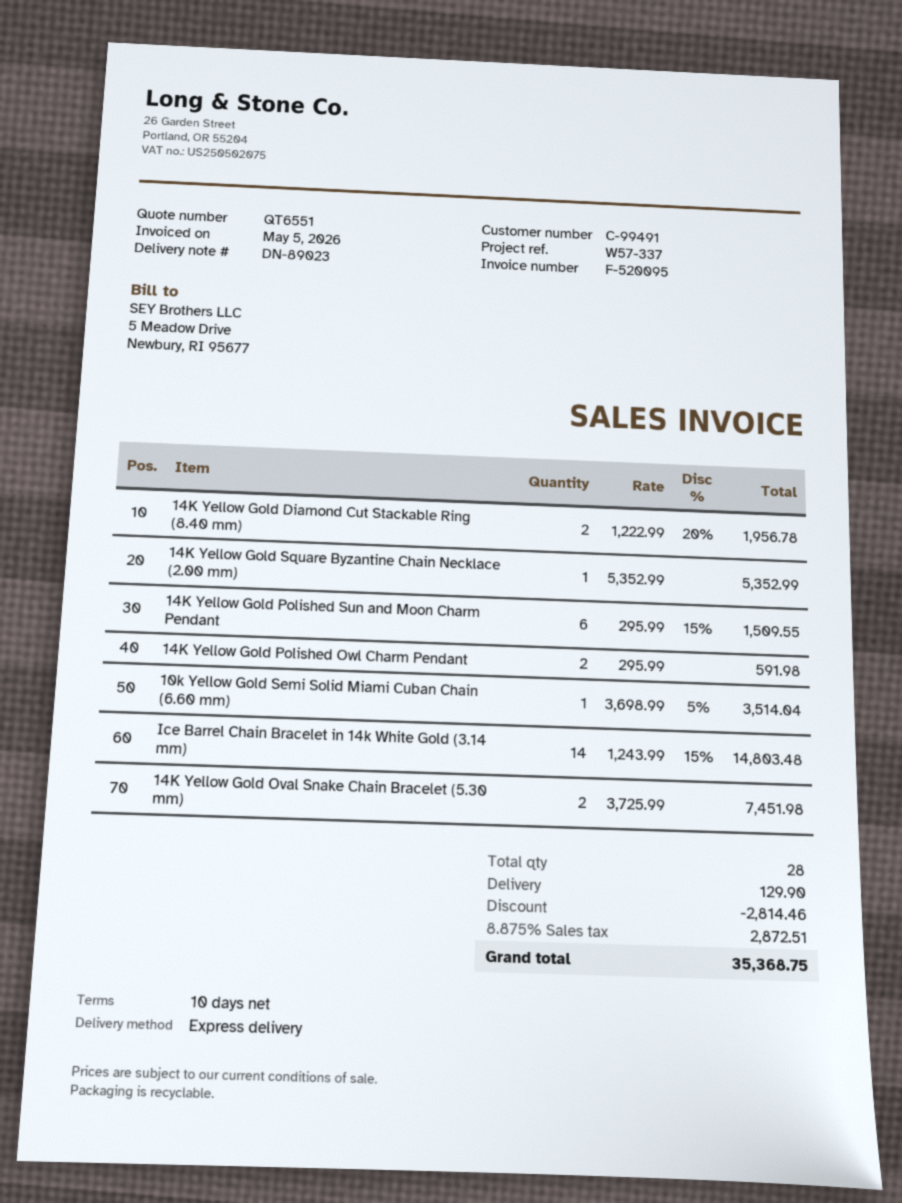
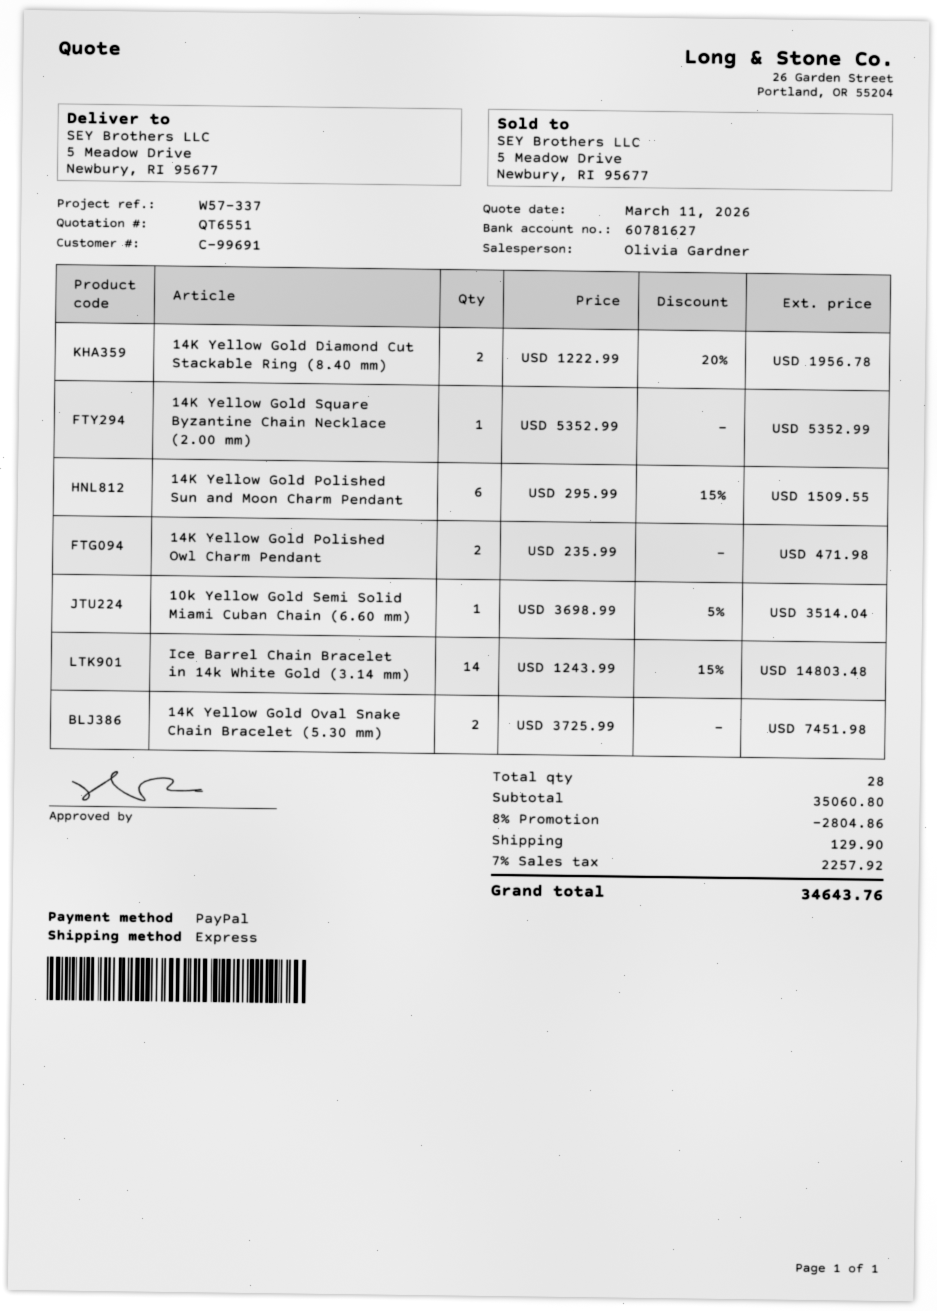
customer number: C-99491 -> C-99691
14K Yellow Gold Polished Owl Charm Pendant: 2 x 295.99 = 591.98 -> 2 x 235.99 = 471.98
discount: 2814.46 -> 2804.86
tax: 8.875% = 2872.51 -> 7% = 2257.92
total: 35368.75 -> 34643.76

